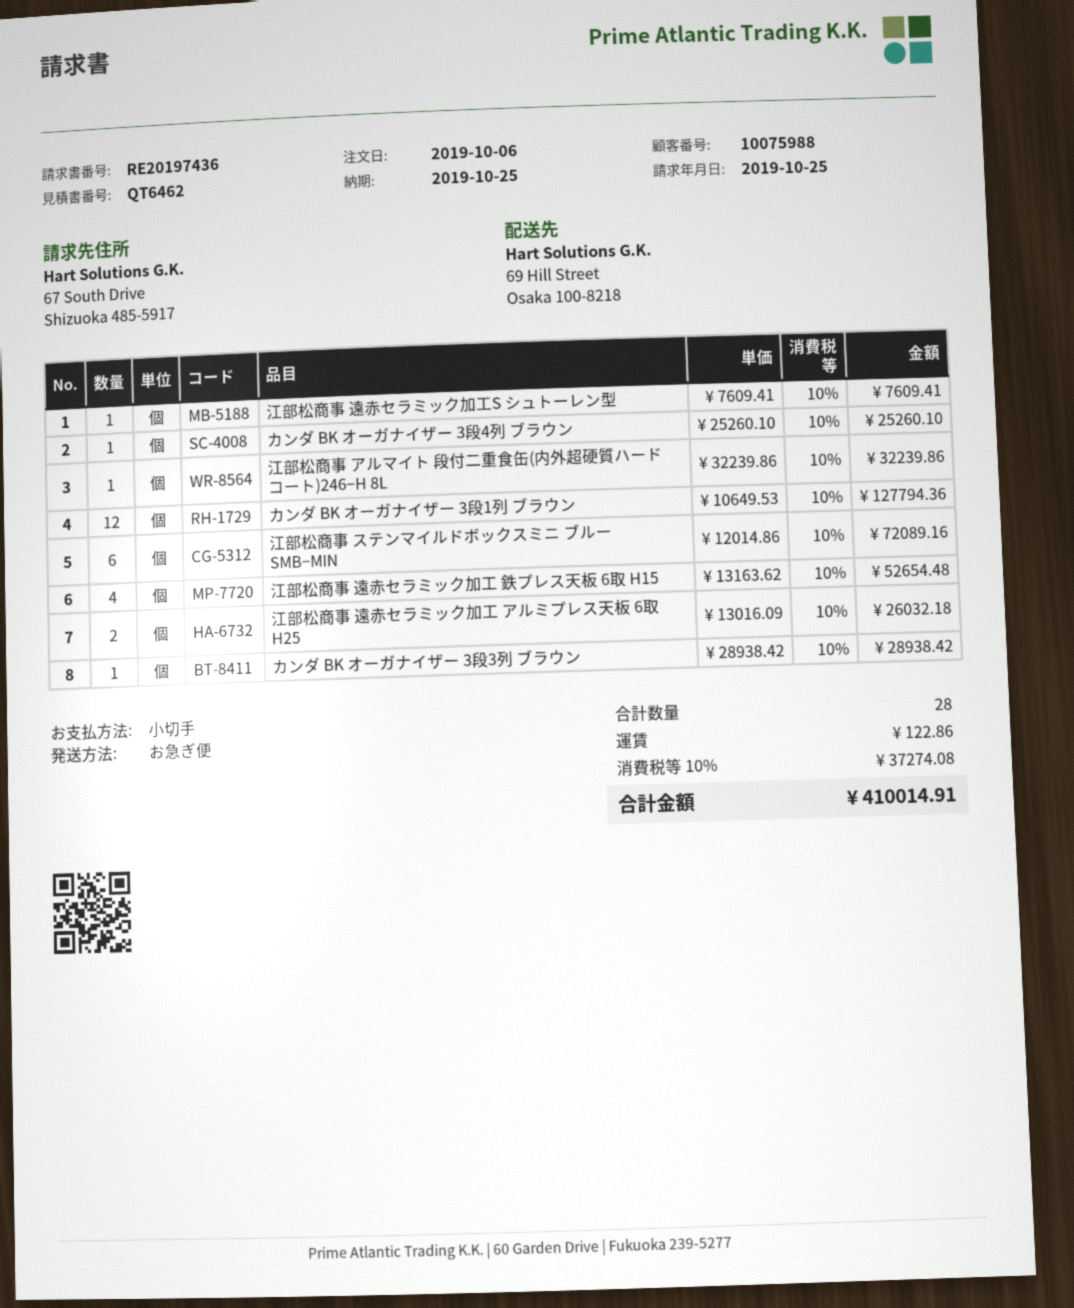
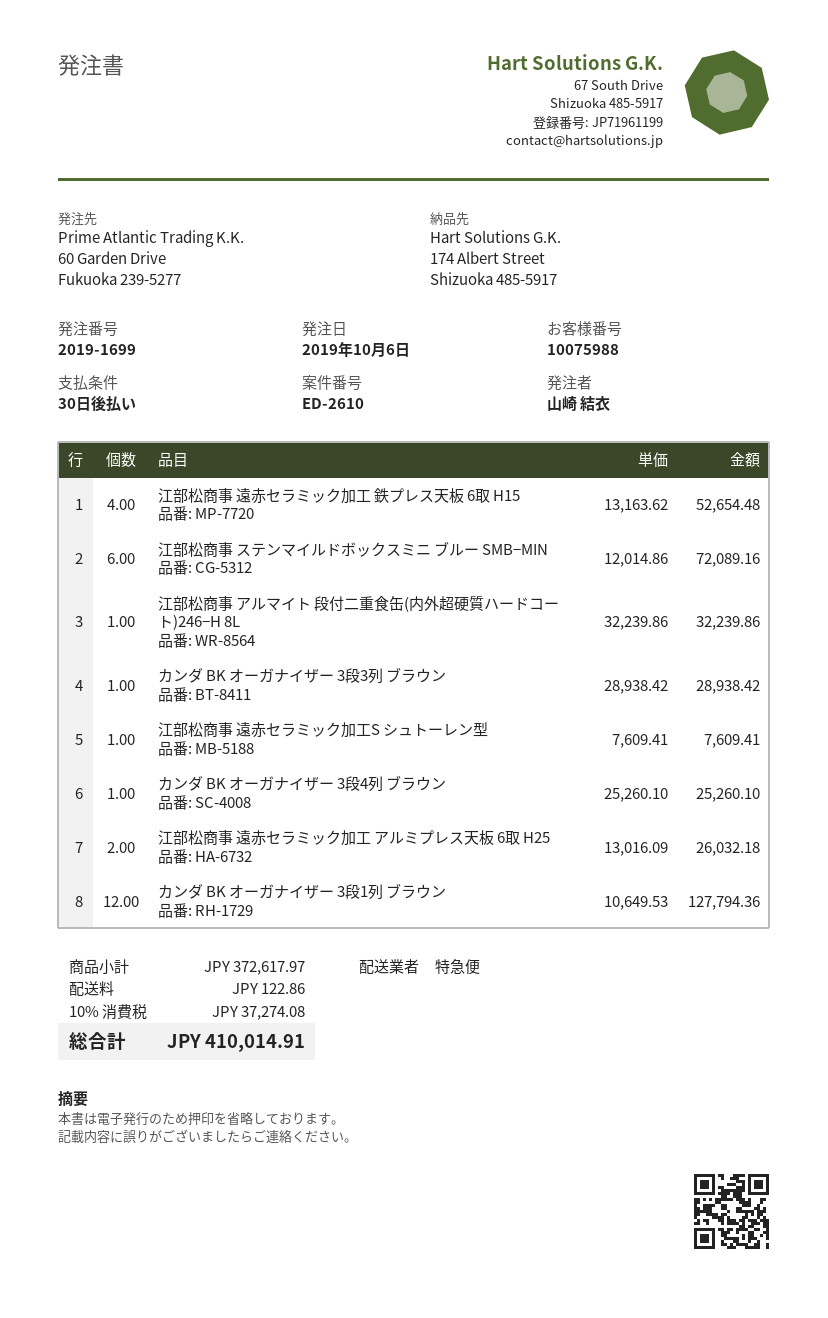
ship to: 69 Hill Street, Osaka 100-8218 -> 174 Albert Street, Shizuoka 485-5917

